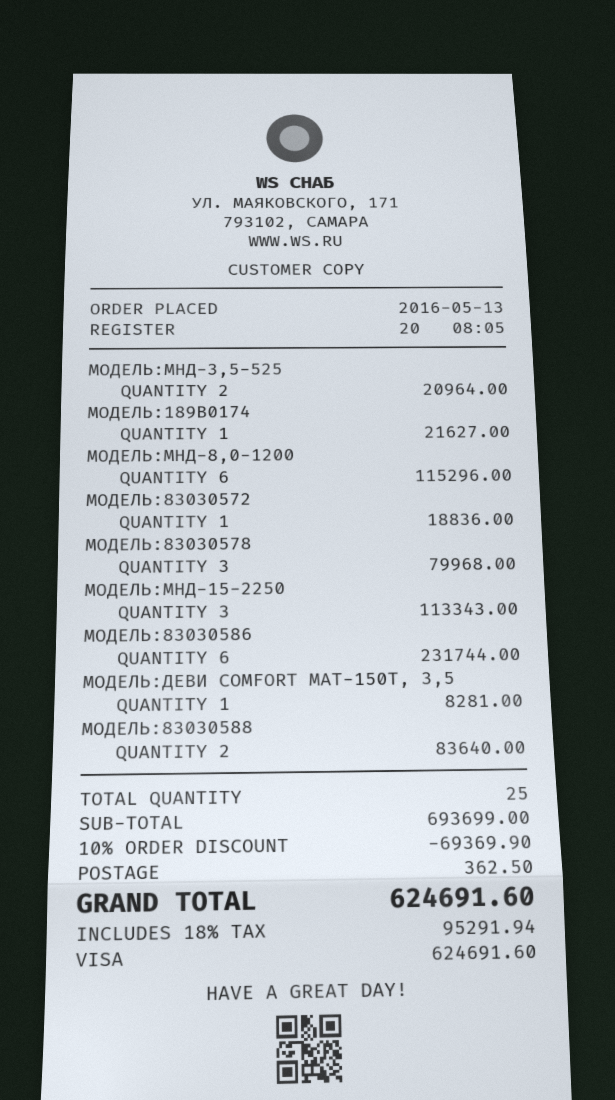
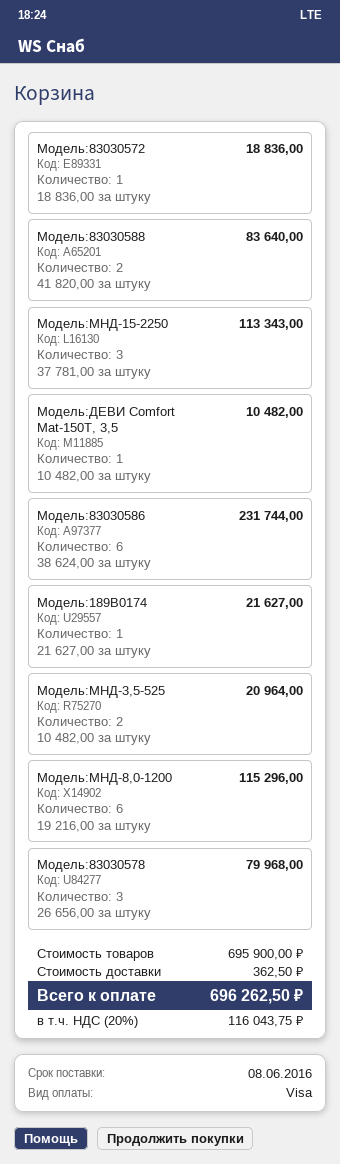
МОДЕЛЬ:ДЕВИ COMFORT MAT-150T, 3,5: 1 for 8281.00 -> 1 for 10482.00
subtotal: 693699.00 -> 695900.00
discount: 10% = 69369.90 -> none
tax: 18% = 95291.94 -> 20% = 116043.75
total: 624691.60 -> 696262.50

